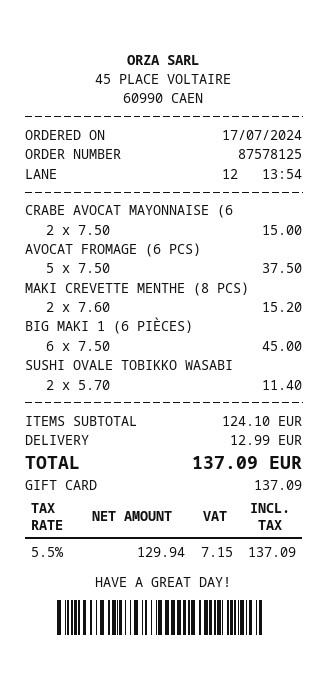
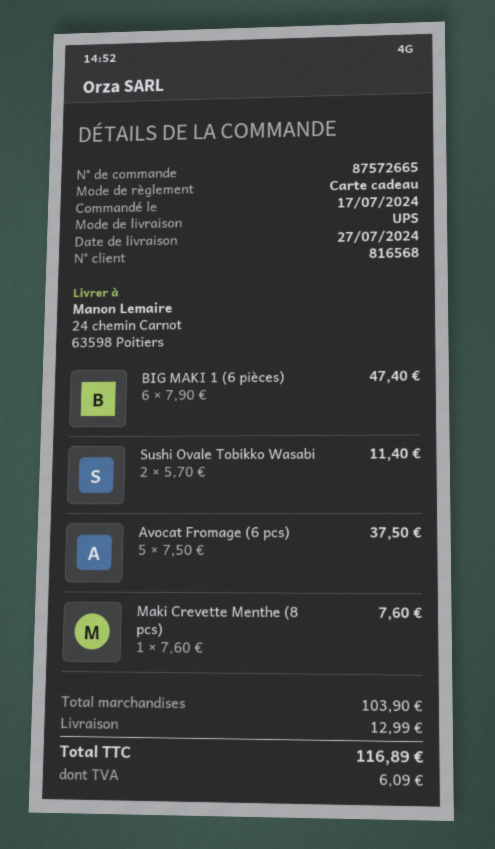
order number: 87578125 -> 87572665
CRABE AVOCAT MAYONNAISE (6: 2 x 7.50 = 15.00 -> none
MAKI CREVETTE MENTHE (8 PCS): 2 x 7.60 = 15.20 -> 1 x 7.60 = 7.60
BIG MAKI 1 (6 PIÈCES): 6 x 7.50 = 45.00 -> 6 x 7.90 = 47.40
subtotal: 124.10 -> 103.90
tax: 7.15 -> 6.09
total: 137.09 -> 116.89

